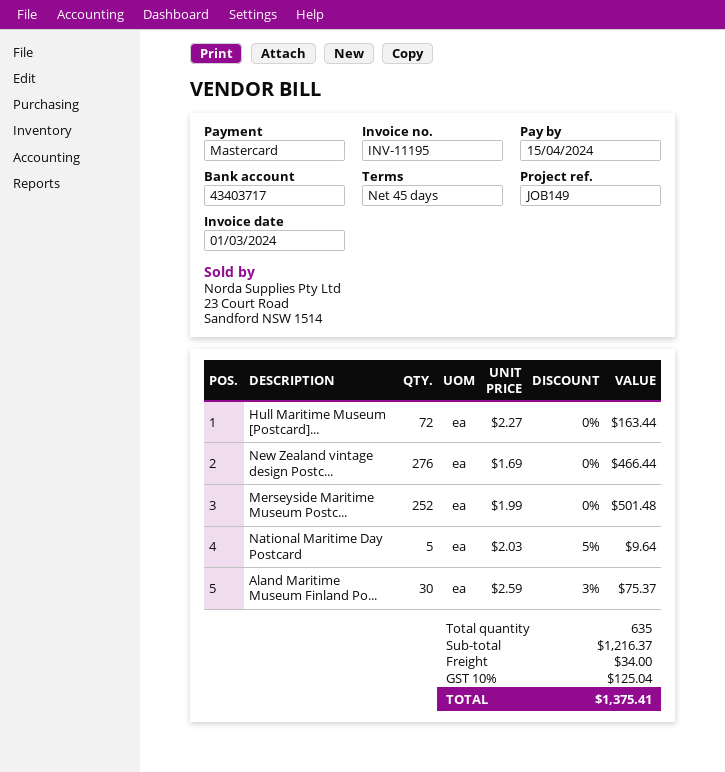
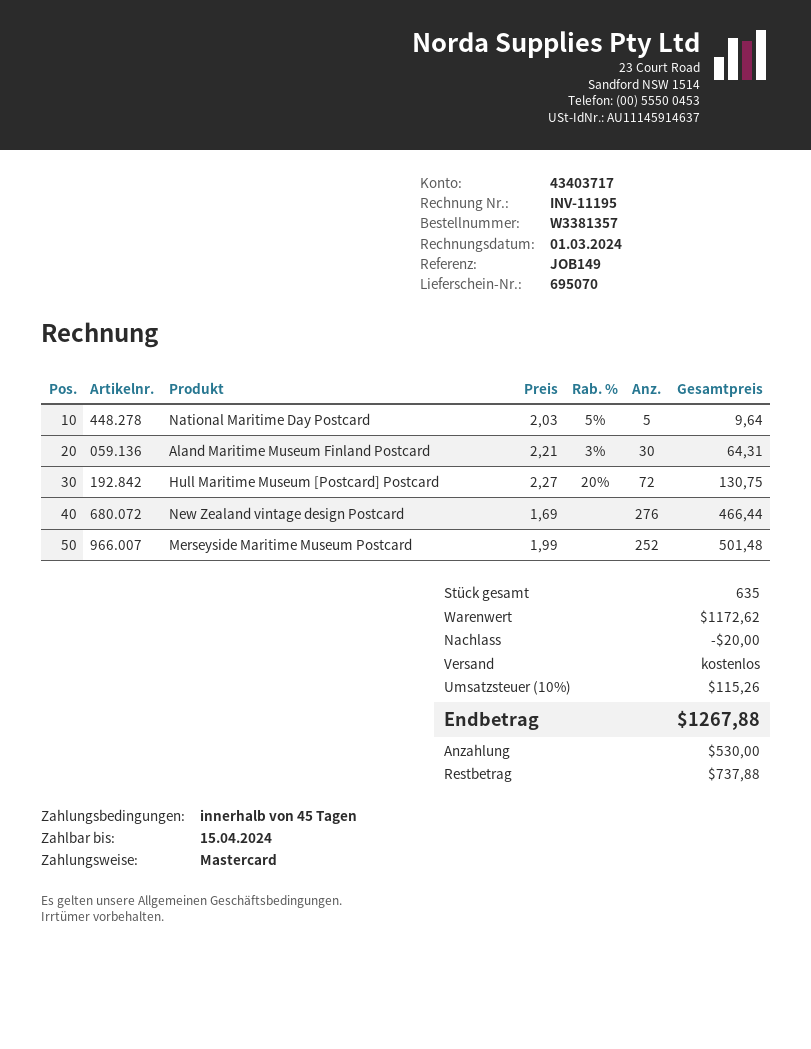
Hull Maritime Museum [Postcard]...: 72 x 2.27 = 163.44 -> 72 x 2.27 - 20% = 130.75
Aland Maritime Museum Finland Po...: 30 x 2.59 - 3% = 75.37 -> 30 x 2.21 - 3% = 64.31
subtotal: 1216.37 -> 1172.62
discount: none -> 20.00
shipping: 34.00 -> 0.00
tax: 10% = 125.04 -> 10% = 115.26
total: 1375.41 -> 1267.88

